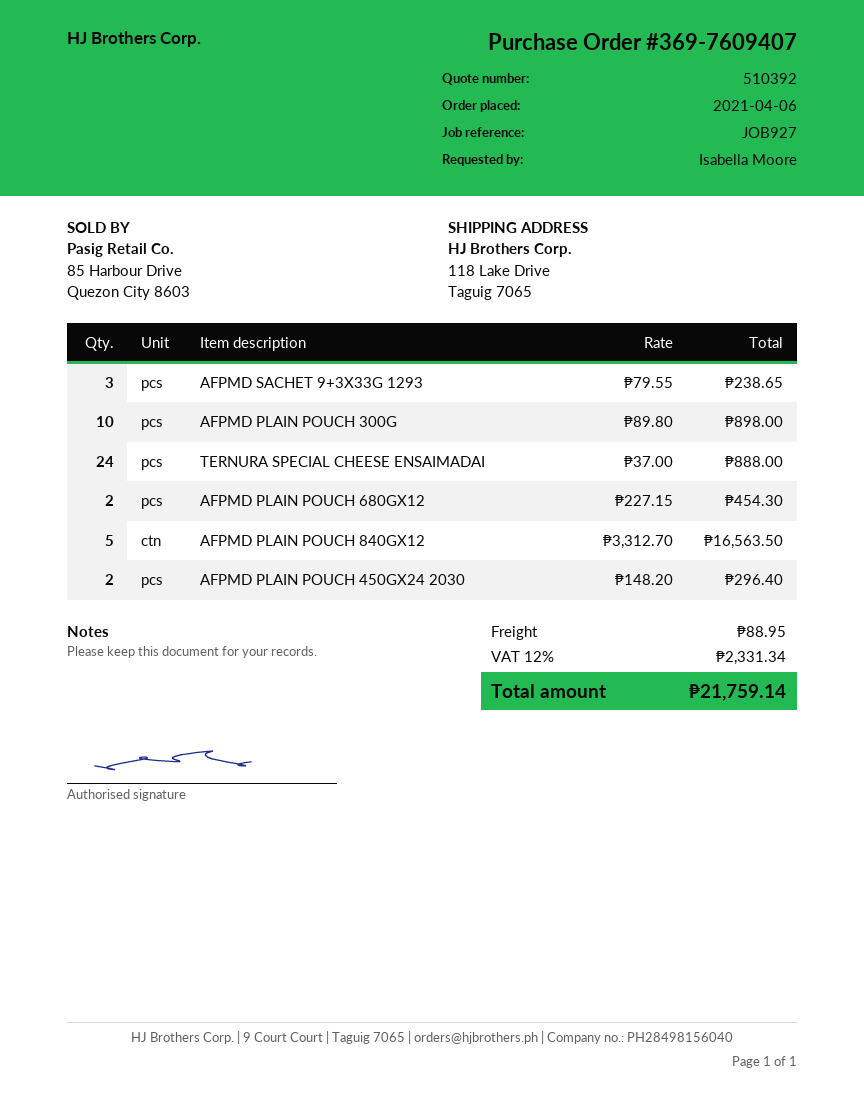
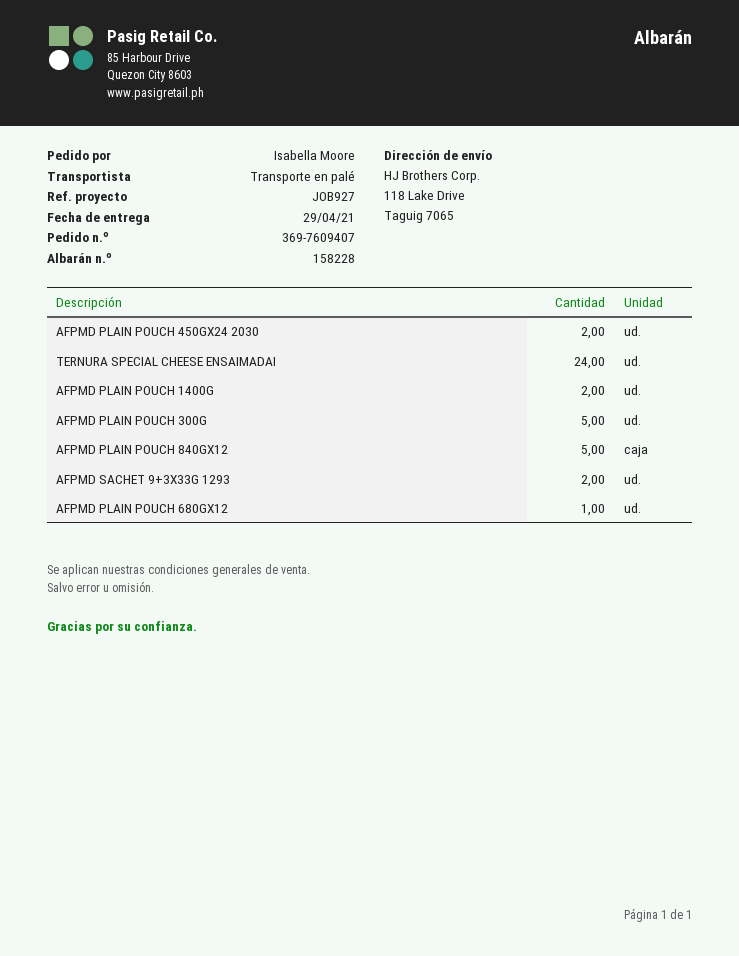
AFPMD SACHET 9+3X33G 1293: 3 -> 2
AFPMD PLAIN POUCH 300G: 10 -> 5
AFPMD PLAIN POUCH 680GX12: 2 -> 1
AFPMD PLAIN POUCH 1400G: none -> 2

